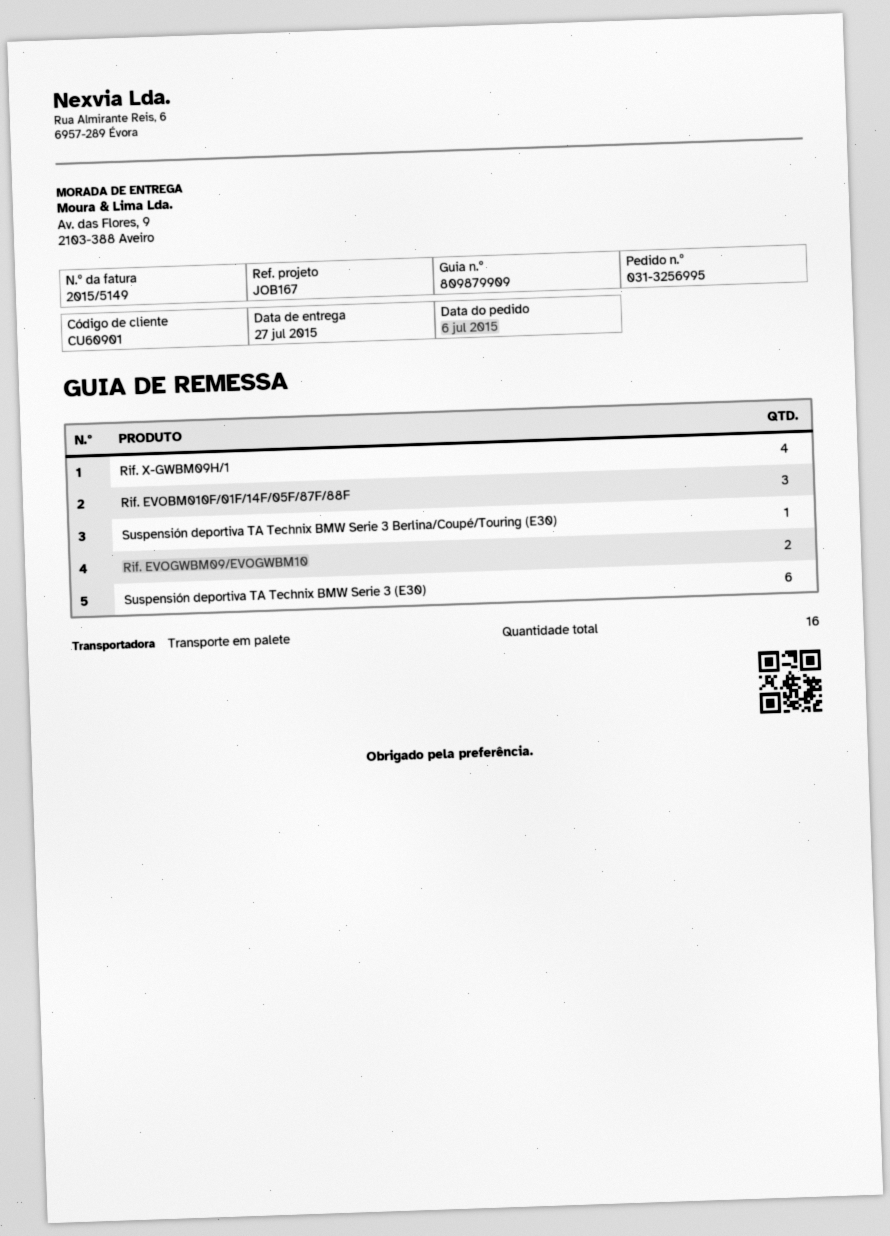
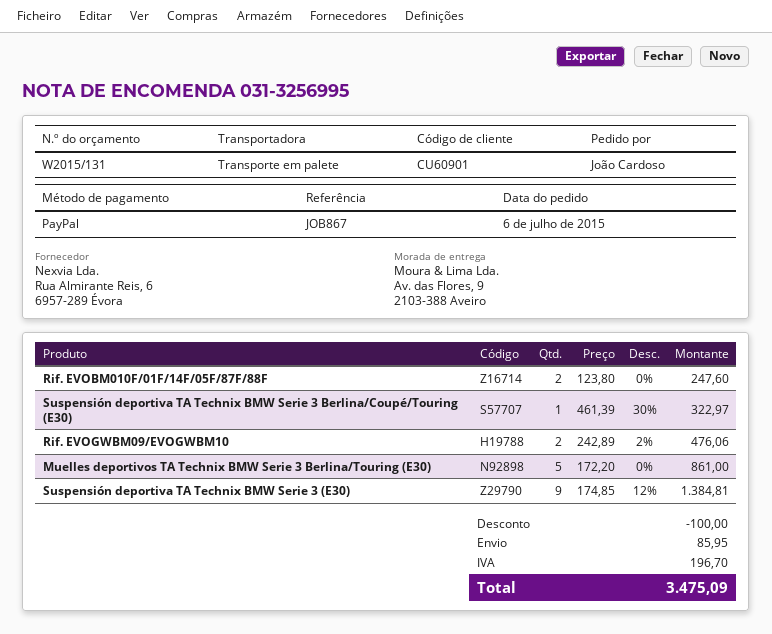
reference: JOB167 -> JOB867
Rif. X-GWBM09H/1: 4 -> none
Rif. EVOBM010F/01F/14F/05F/87F/88F: 3 -> 2
Suspensión deportiva TA Technix BMW Serie 3 (E30): 6 -> 9
Muelles deportivos TA Technix BMW Serie 3 Berlina/Touring (E30): none -> 5

